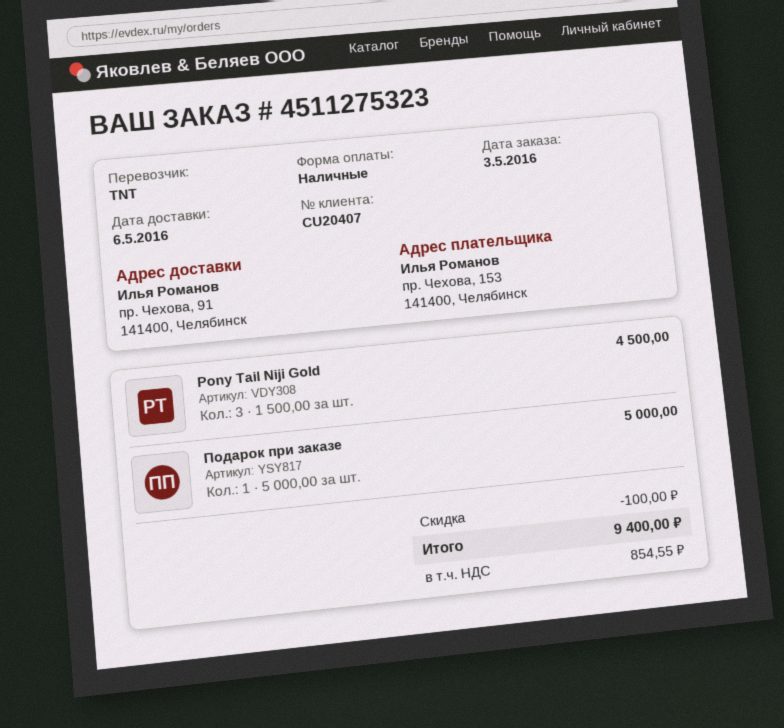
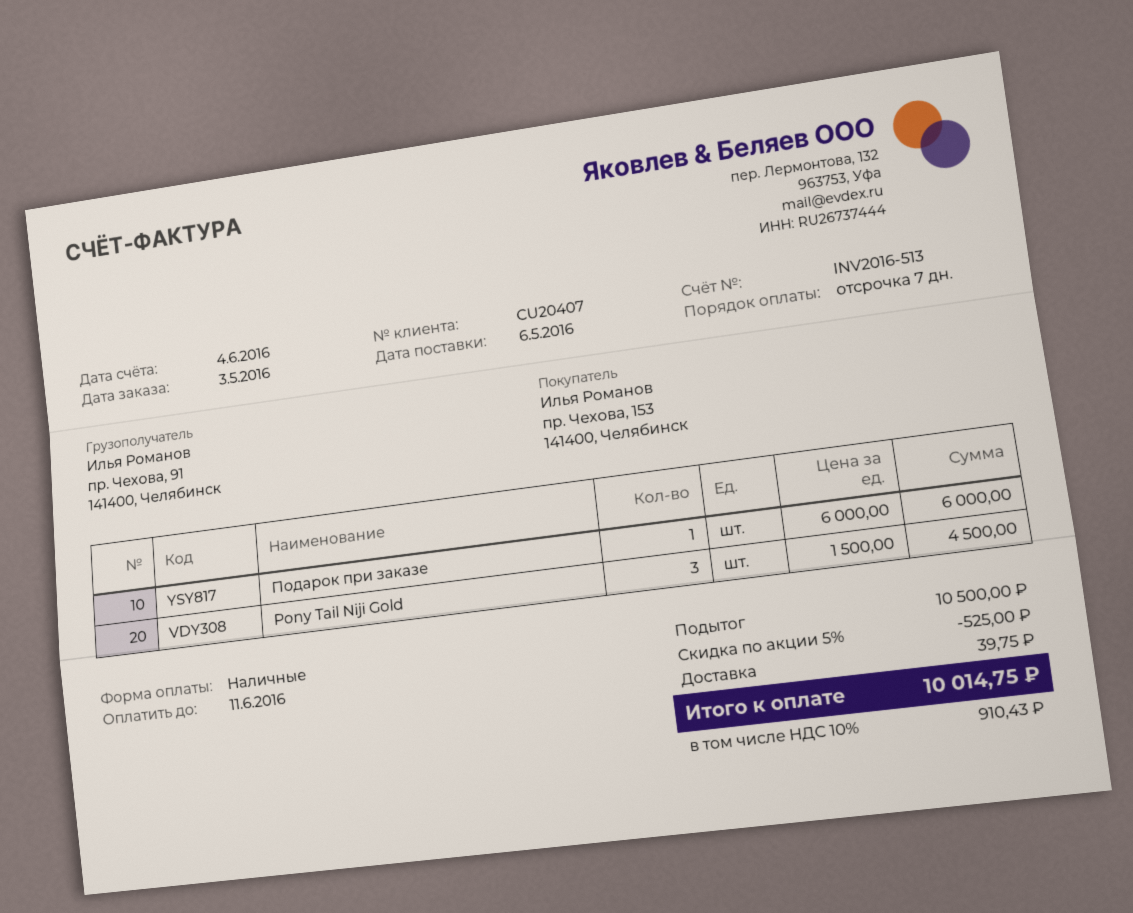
Подарок при заказе: 1 x 5000.00 = 5000.00 -> 1 x 6000.00 = 6000.00
discount: 100.00 -> 525.00
shipping: none -> 39.75
tax: 854.55 -> 910.43
total: 9400.00 -> 10014.75

